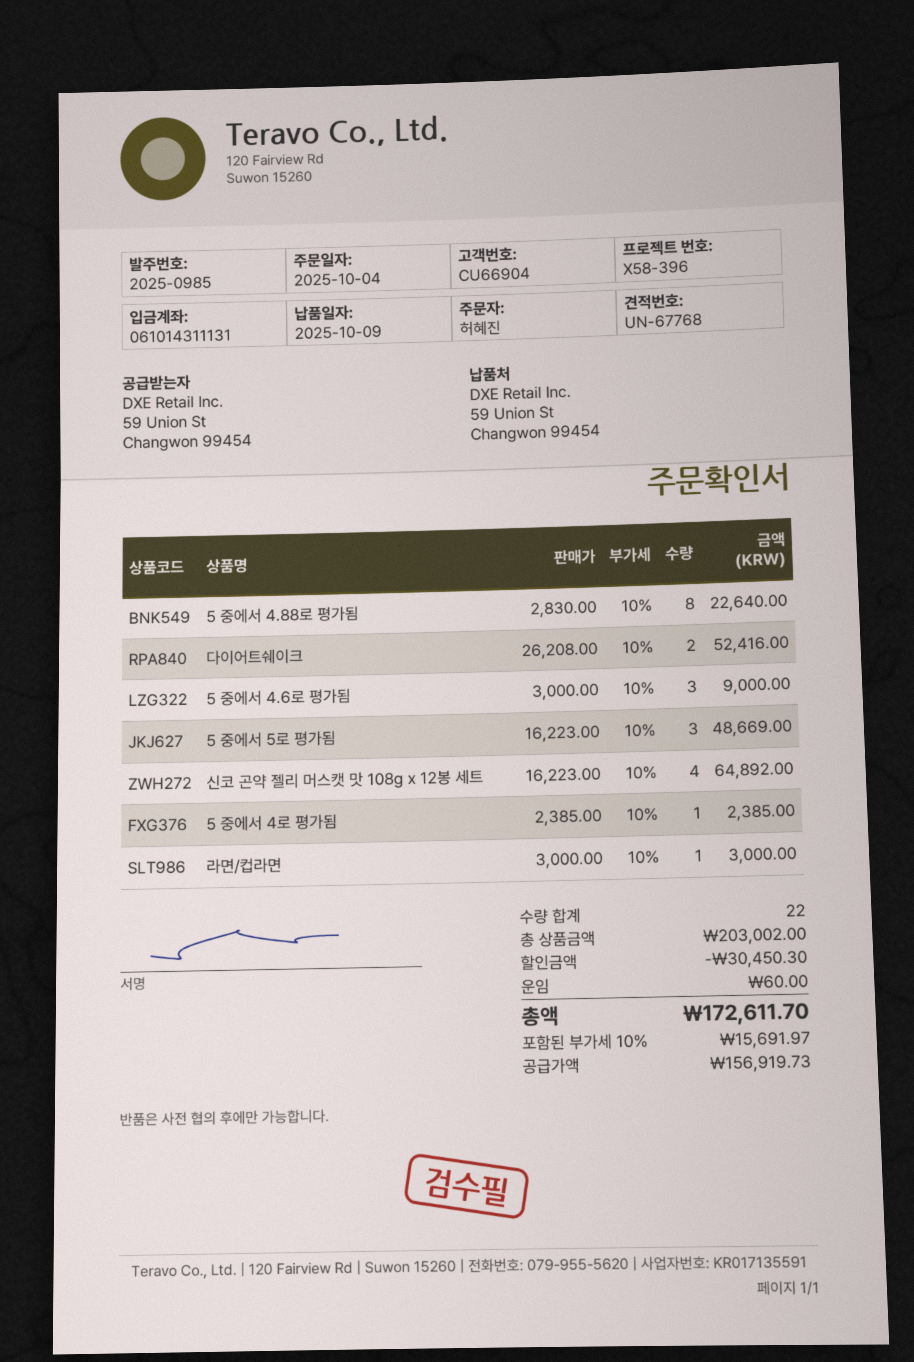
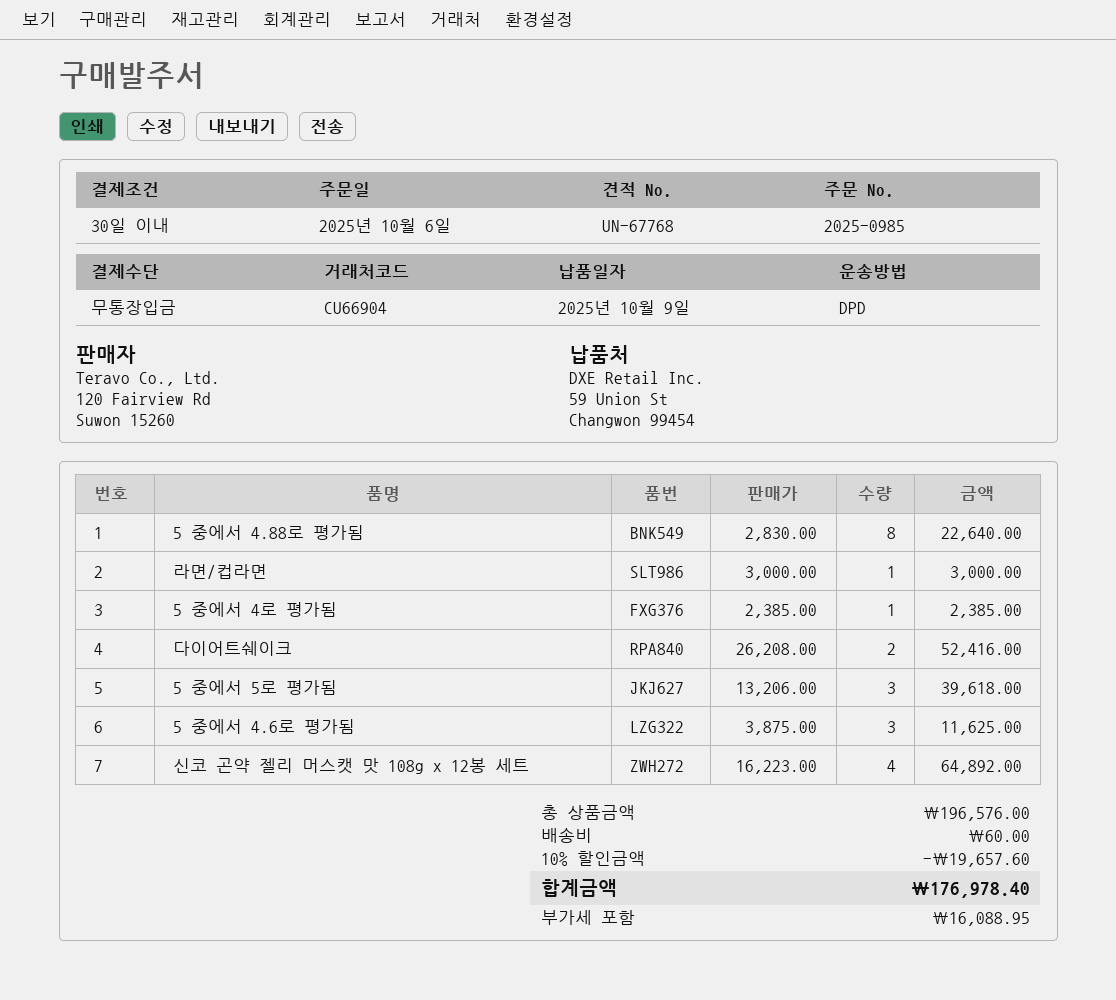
order date: 2025-10-04 -> 2025-10-06
5 중에서 4.6로 평가됨: 3 x 3000.00 = 9000.00 -> 3 x 3875.00 = 11625.00
5 중에서 5로 평가됨: 3 x 16223.00 = 48669.00 -> 3 x 13206.00 = 39618.00
subtotal: 203002.00 -> 196576.00
discount: 30450.30 -> 19657.60
tax: 15691.97 -> 16088.95
total: 172611.70 -> 176978.40

